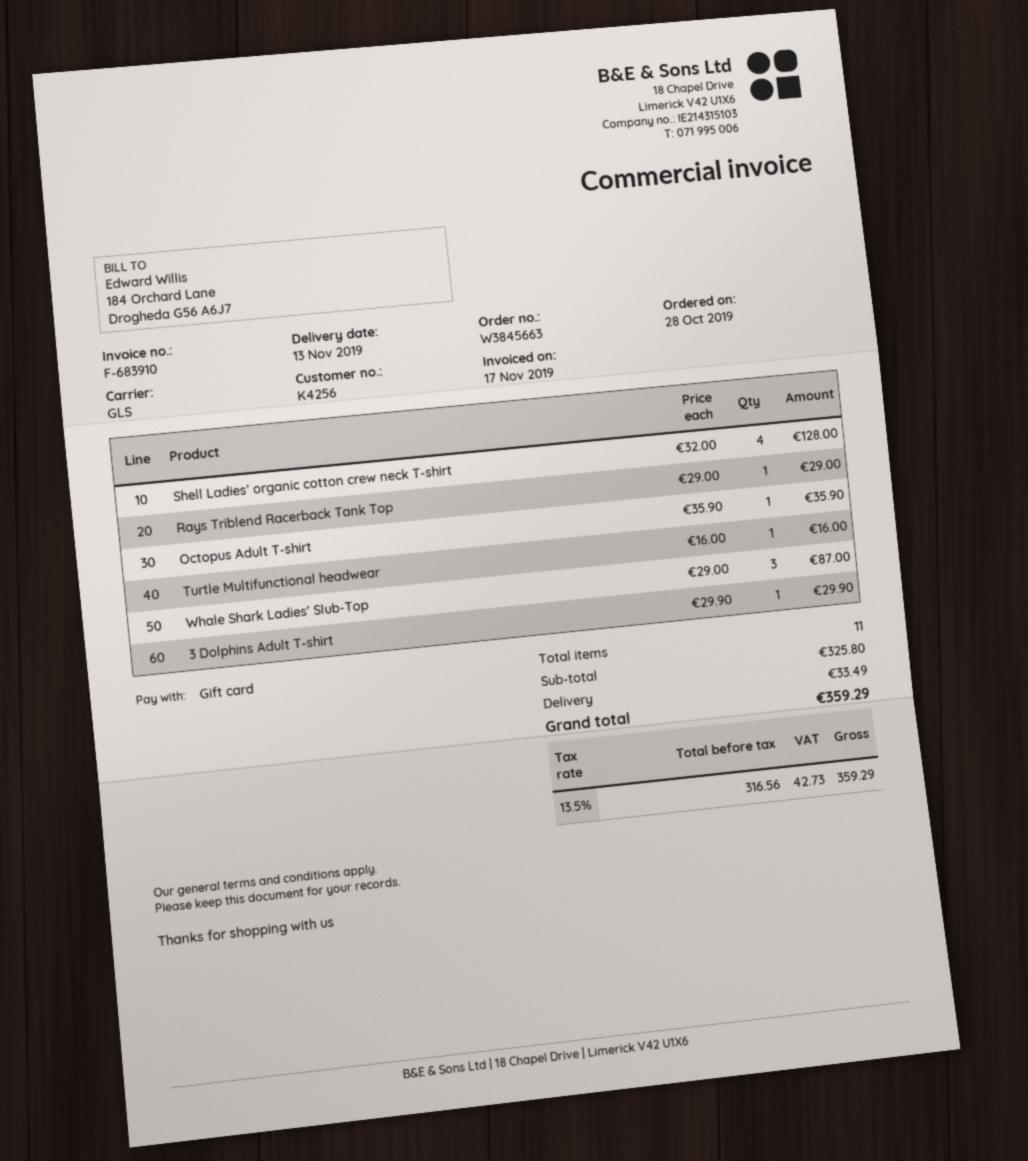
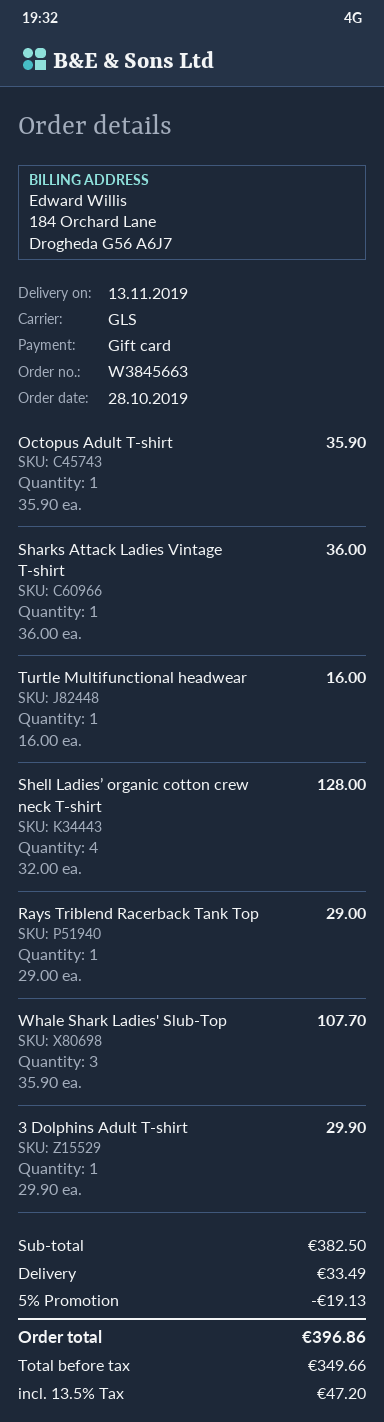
Whale Shark Ladies' Slub-Top: 3 x 29.00 = 87.00 -> 3 x 35.90 = 107.70
Sharks Attack Ladies Vintage T-shirt: none -> 1 x 36.00 = 36.00
subtotal: 325.80 -> 382.50
discount: none -> 5% = 19.13
net: 316.56 -> 349.66
tax: 13.5% = 42.73 -> 13.5% = 47.20
total: 359.29 -> 396.86

